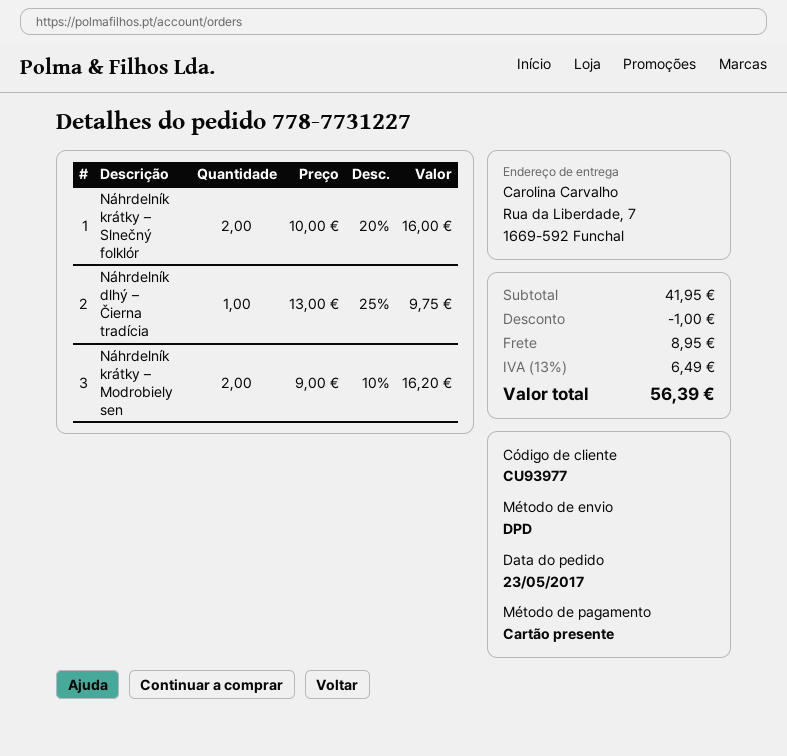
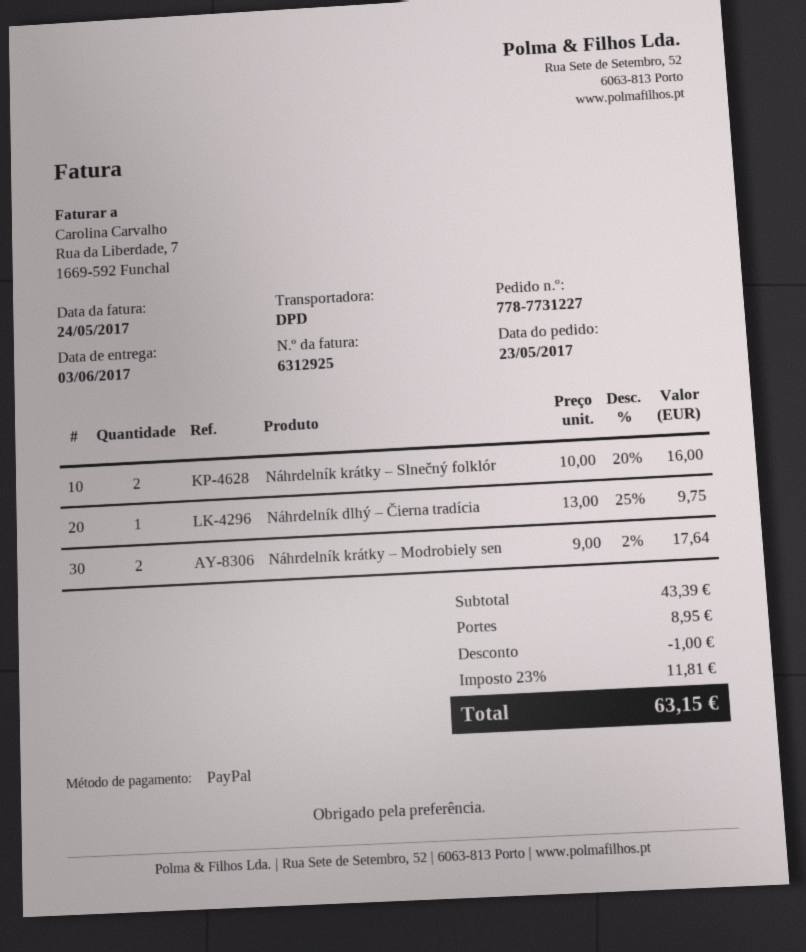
payment method: gift card -> PayPal
Náhrdelník krátky – Modrobiely sen: 2 x 9.00 - 10% = 16.20 -> 2 x 9.00 - 2% = 17.64
subtotal: 41.95 -> 43.39
tax: 13% = 6.49 -> 23% = 11.81
total: 56.39 -> 63.15

